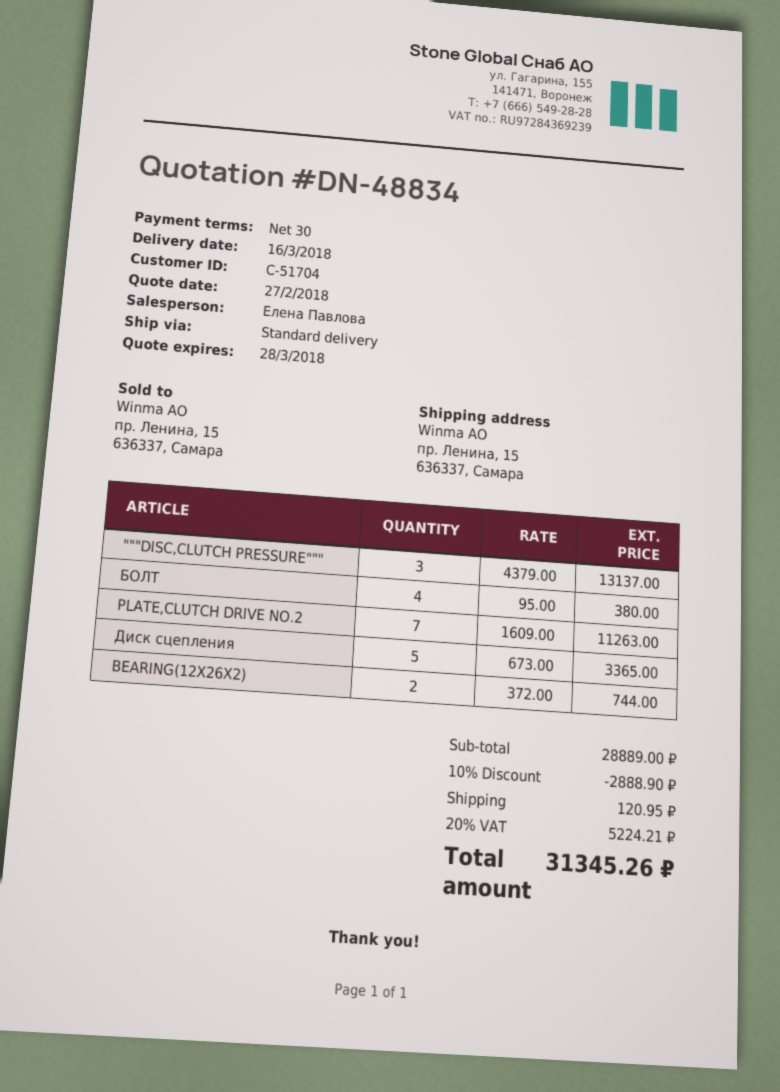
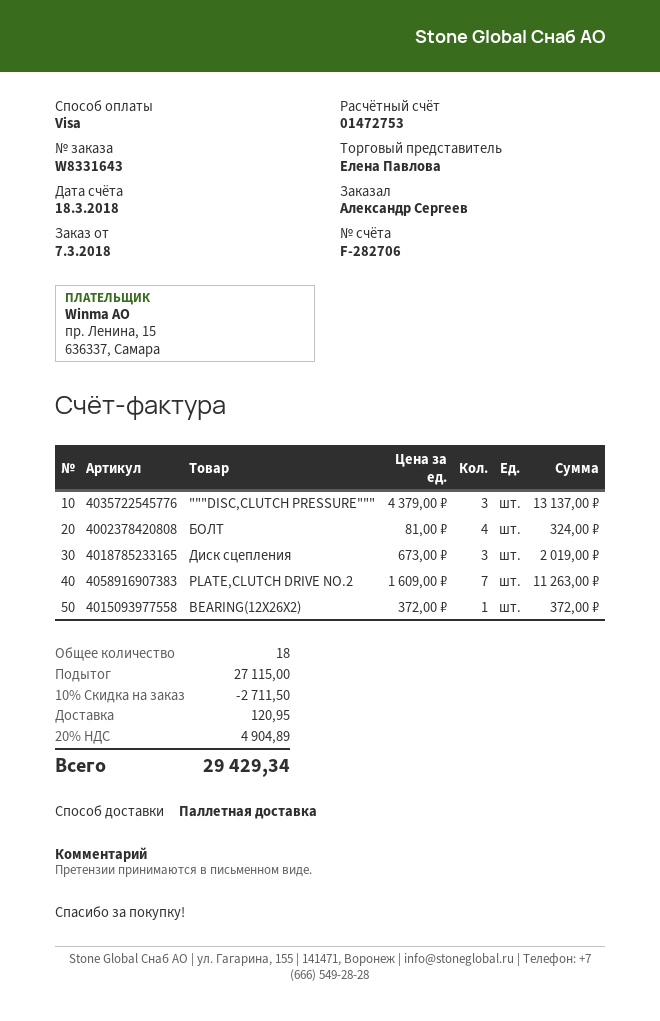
shipping method: standard -> pallet freight
БОЛТ: 4 x 95.00 = 380.00 -> 4 x 81.00 = 324.00
Диск сцепления: 5 x 673.00 = 3365.00 -> 3 x 673.00 = 2019.00
BEARING(12X26X2): 2 x 372.00 = 744.00 -> 1 x 372.00 = 372.00
subtotal: 28889.00 -> 27115.00
discount: 10% = 2888.90 -> 10% = 2711.50
tax: 20% = 5224.21 -> 20% = 4904.89
total: 31345.26 -> 29429.34

